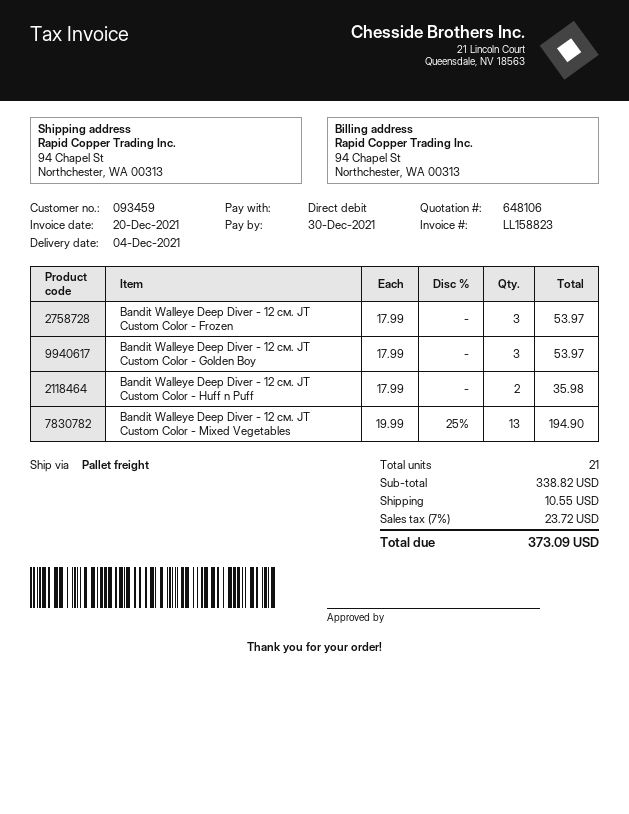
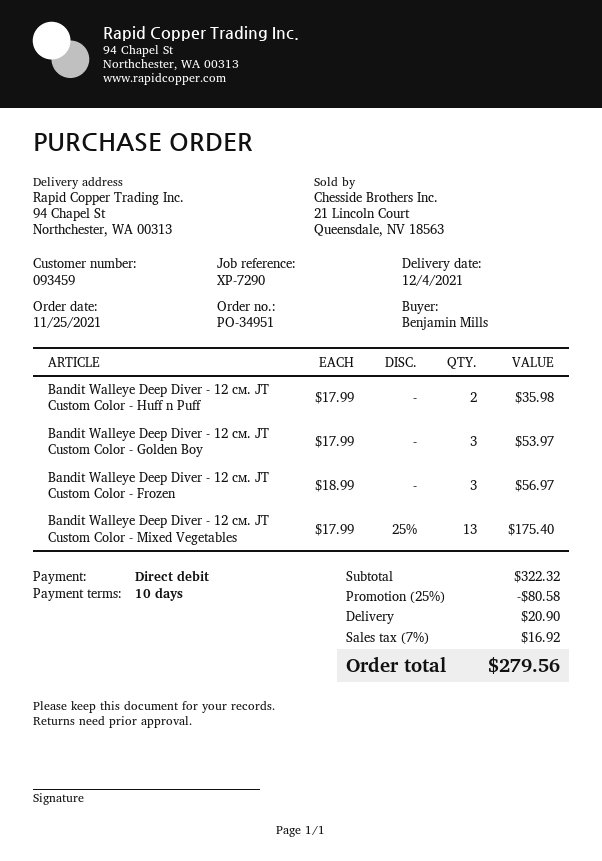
Bandit Walleye Deep Diver - 12 см. JT Custom Color - Frozen: 3 x 17.99 = 53.97 -> 3 x 18.99 = 56.97
Bandit Walleye Deep Diver - 12 см. JT Custom Color - Mixed Vegetables: 13 x 19.99 - 25% = 194.90 -> 13 x 17.99 - 25% = 175.40
subtotal: 338.82 -> 322.32
discount: none -> 25% = 80.58
shipping: 10.55 -> 20.90
tax: 7% = 23.72 -> 7% = 16.92
total: 373.09 -> 279.56

